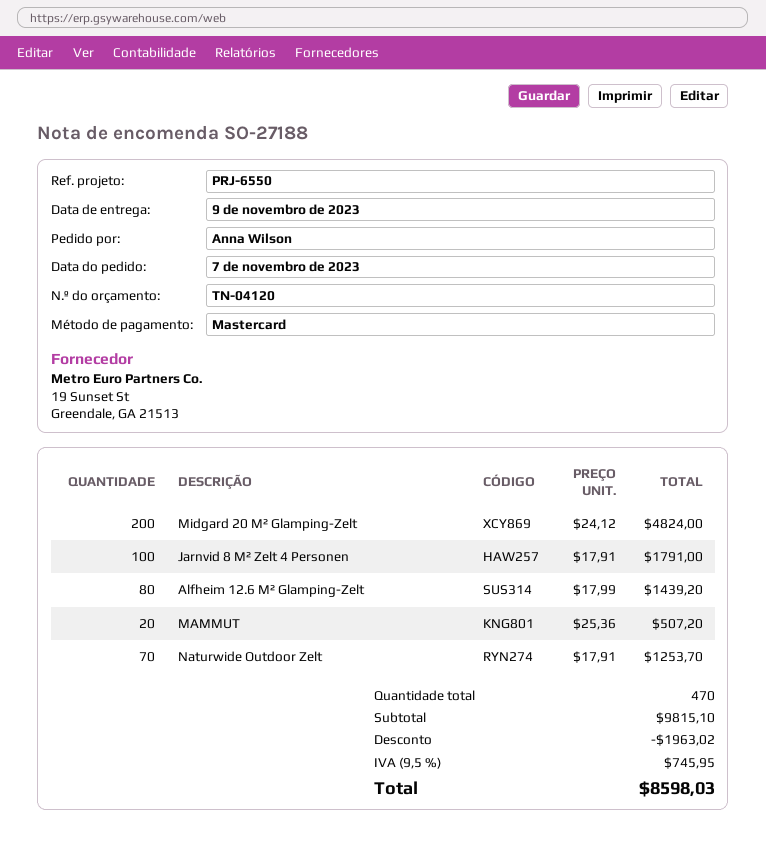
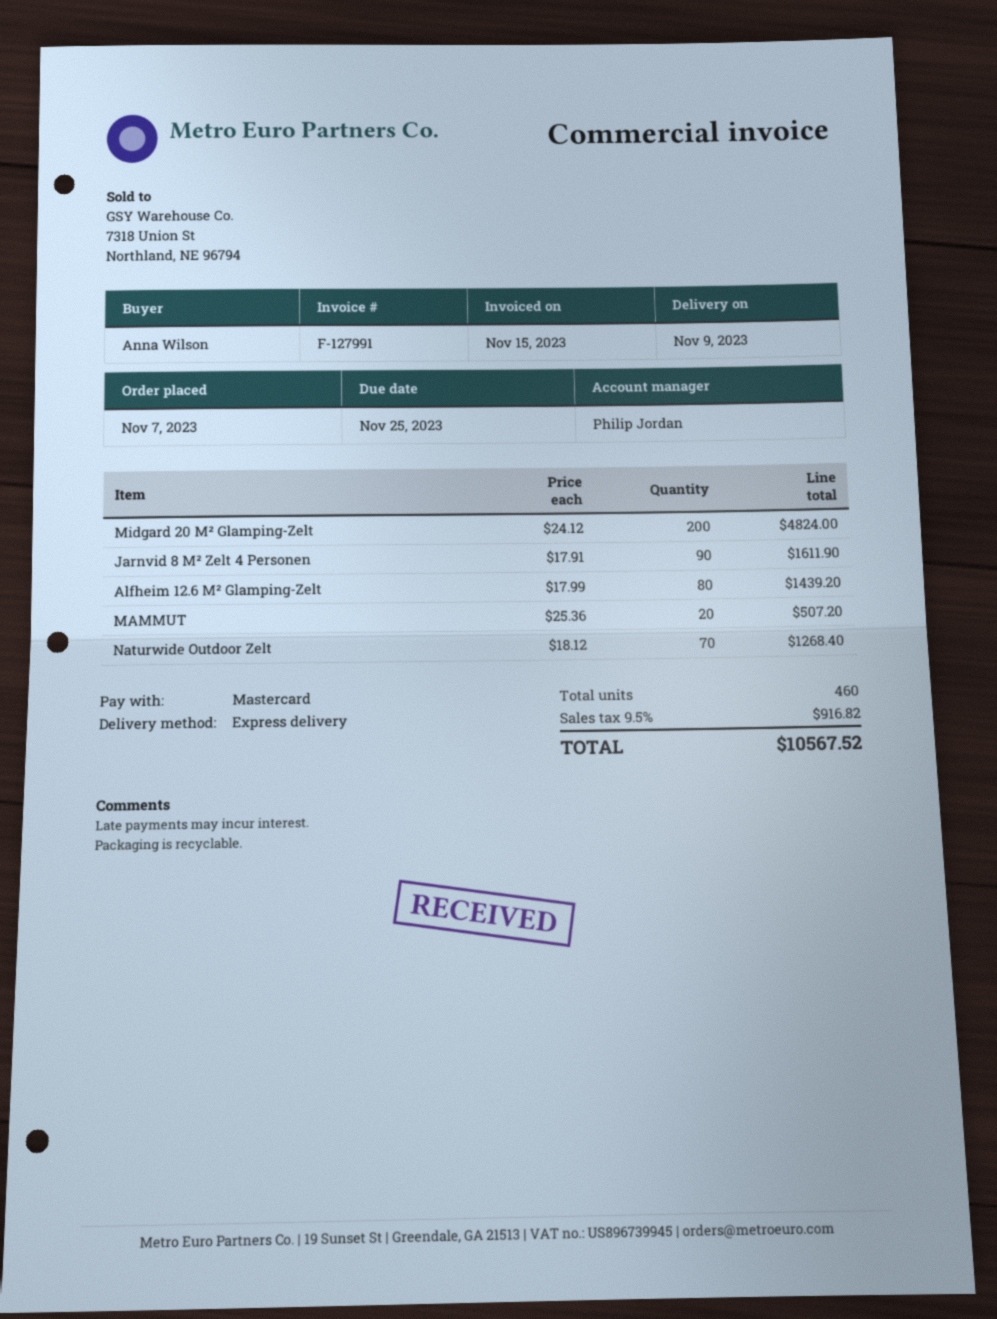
Jarnvid 8 M² Zelt 4 Personen: 100 x 17.91 = 1791.00 -> 90 x 17.91 = 1611.90
Naturwide Outdoor Zelt: 70 x 17.91 = 1253.70 -> 70 x 18.12 = 1268.40
total quantity: 470 -> 460
discount: 1963.02 -> none
tax: 9.5% = 745.95 -> 9.5% = 916.82
total: 8598.03 -> 10567.52

